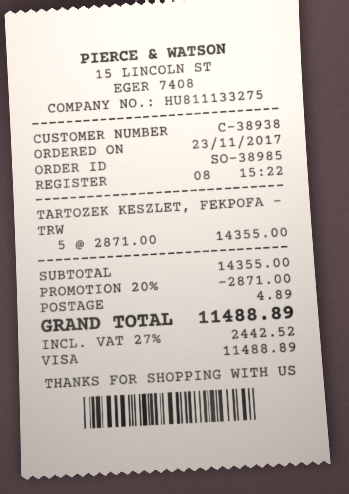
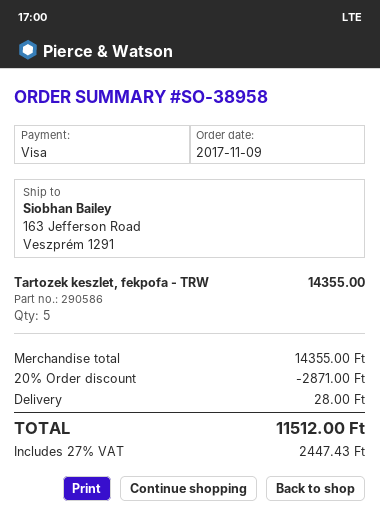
order number: SO-38985 -> SO-38958
order date: 2017-11-23 -> 2017-11-09
shipping: 4.89 -> 28.00
tax: 27% = 2442.52 -> 27% = 2447.43
total: 11488.89 -> 11512.00

